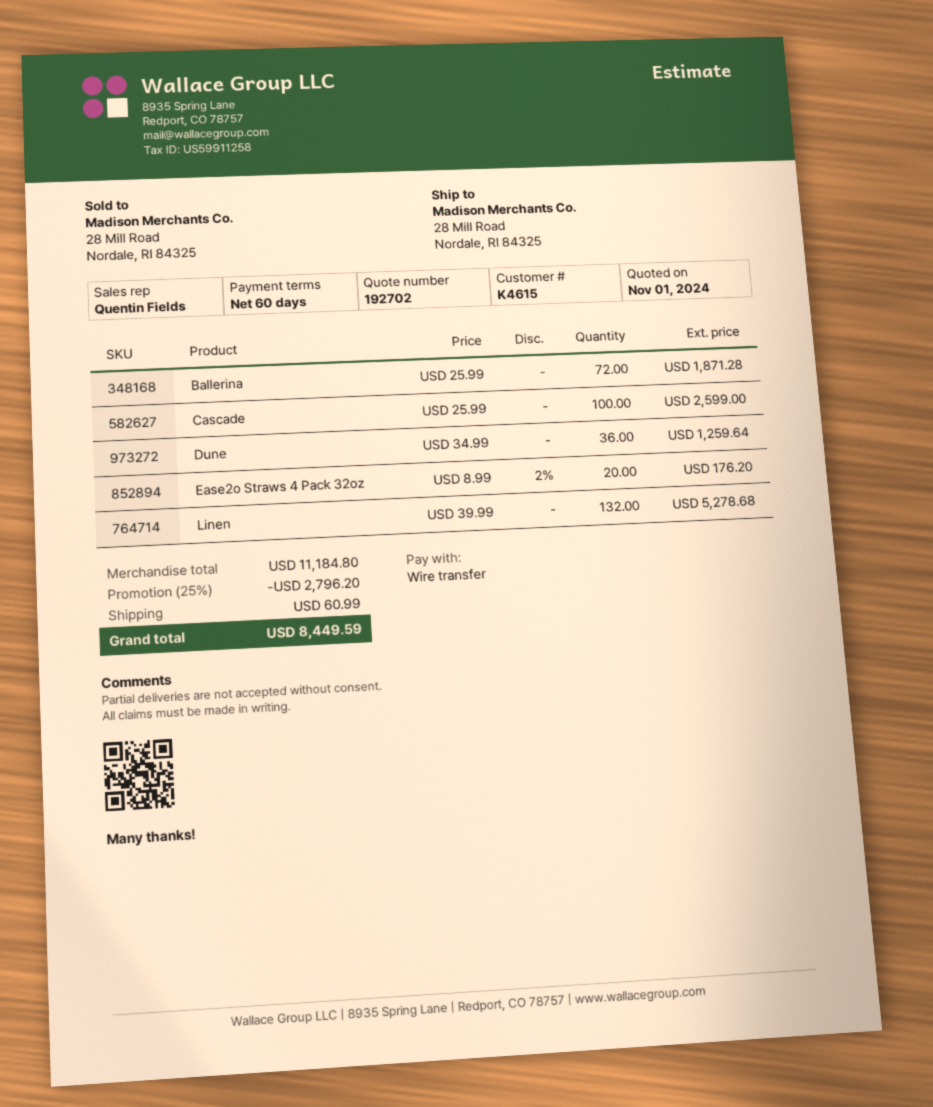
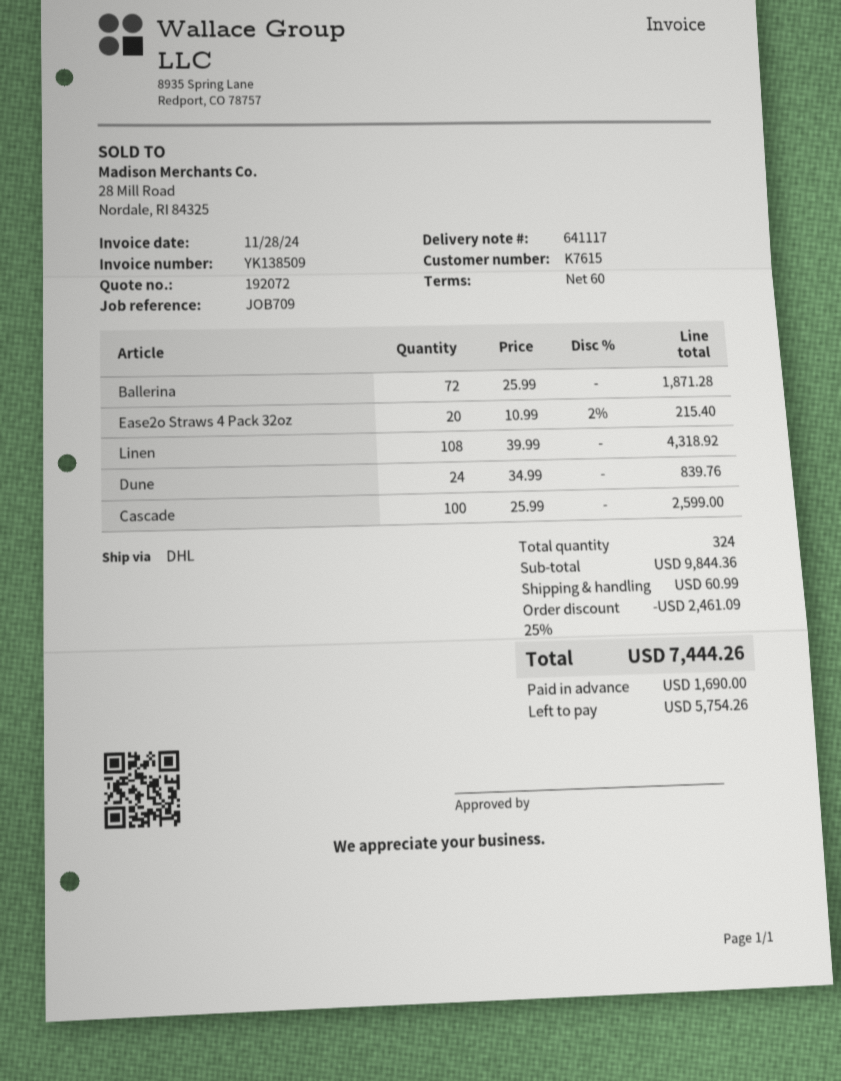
quote number: 192702 -> 192072
customer number: K4615 -> K7615
Dune: 36 x 34.99 = 1259.64 -> 24 x 34.99 = 839.76
Ease2o Straws 4 Pack 32oz: 20 x 8.99 - 2% = 176.20 -> 20 x 10.99 - 2% = 215.40
Linen: 132 x 39.99 = 5278.68 -> 108 x 39.99 = 4318.92
subtotal: 11184.80 -> 9844.36
discount: 25% = 2796.20 -> 25% = 2461.09
total: 8449.59 -> 7444.26

